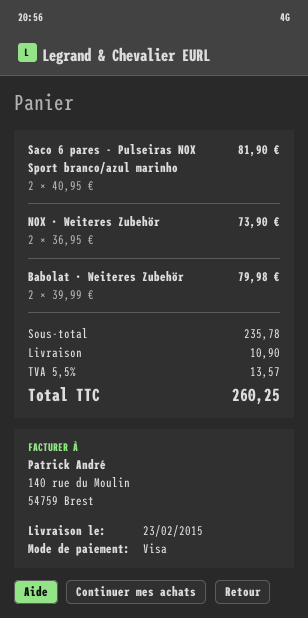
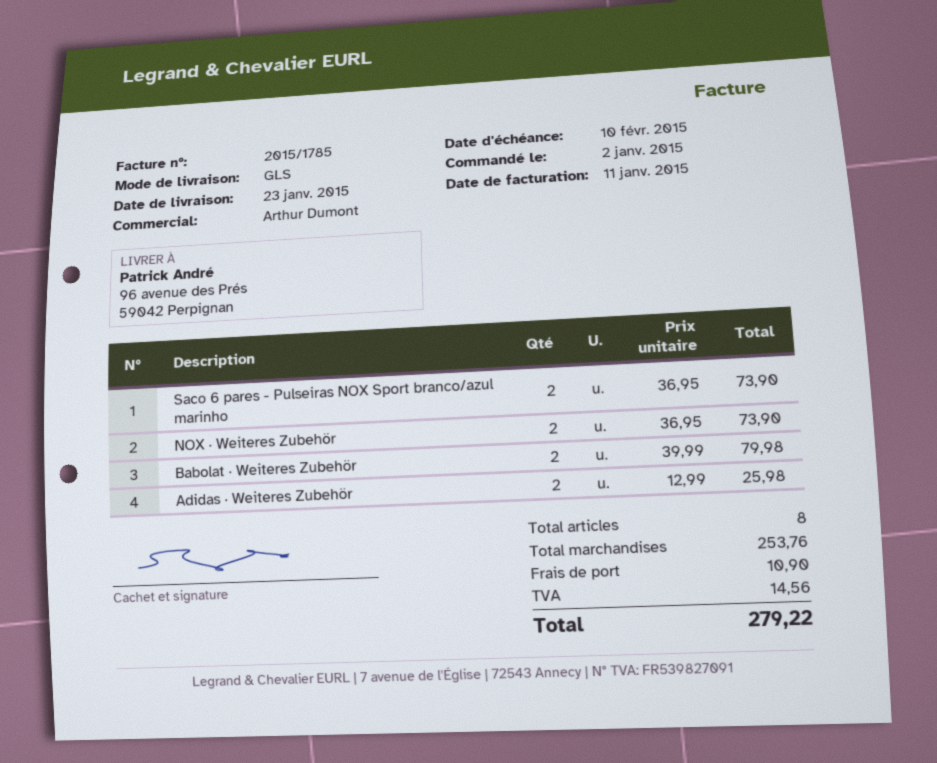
delivery date: 2015-02-23 -> 2015-01-23
Saco 6 pares - Pulseiras NOX Sport branco/azul marinho: 2 x 40.95 = 81.90 -> 2 x 36.95 = 73.90
Adidas · Weiteres Zubehör: none -> 2 x 12.99 = 25.98
subtotal: 235.78 -> 253.76
tax: 13.57 -> 14.56
total: 260.25 -> 279.22

